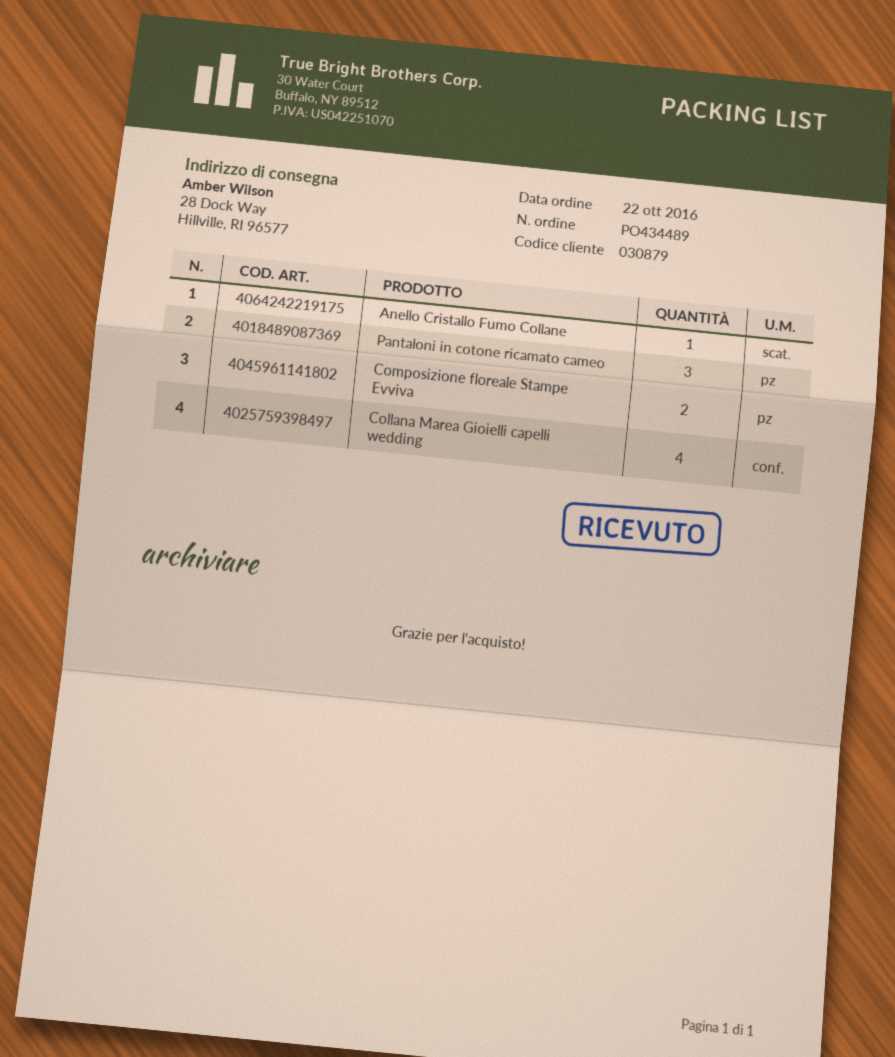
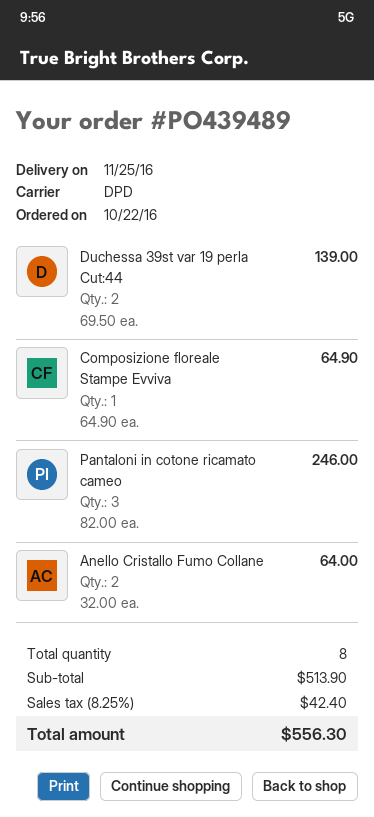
order number: PO434489 -> PO439489
Anello Cristallo Fumo Collane: 1 -> 2
Composizione floreale Stampe Evviva: 2 -> 1
Collana Marea Gioielli capelli wedding: 4 -> none
Duchessa 39st var 19 perla Cut:44: none -> 2

